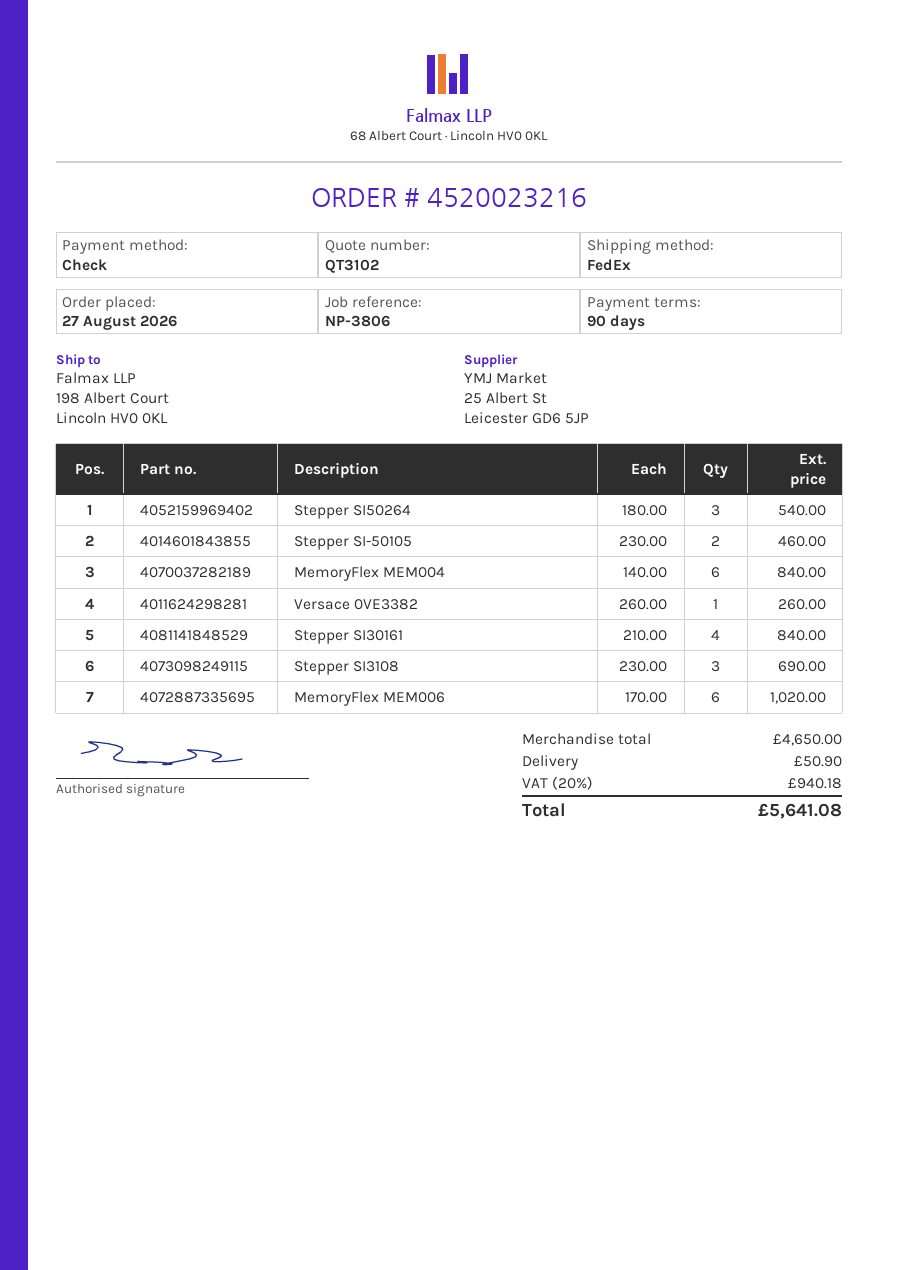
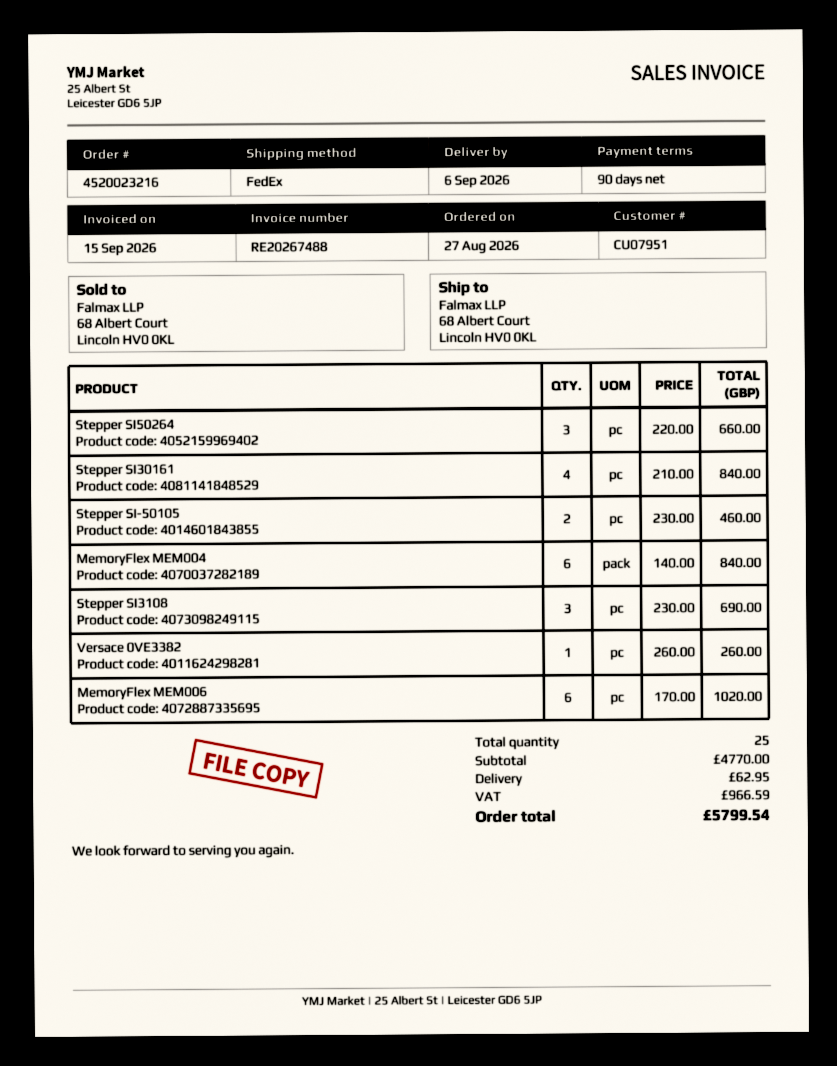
ship to: 198 Albert Court, Lincoln HV0 0KL -> 68 Albert Court, Lincoln HV0 0KL
Stepper SI50264: 3 x 180.00 = 540.00 -> 3 x 220.00 = 660.00
subtotal: 4650.00 -> 4770.00
shipping: 50.90 -> 62.95
tax: 940.18 -> 966.59
total: 5641.08 -> 5799.54

